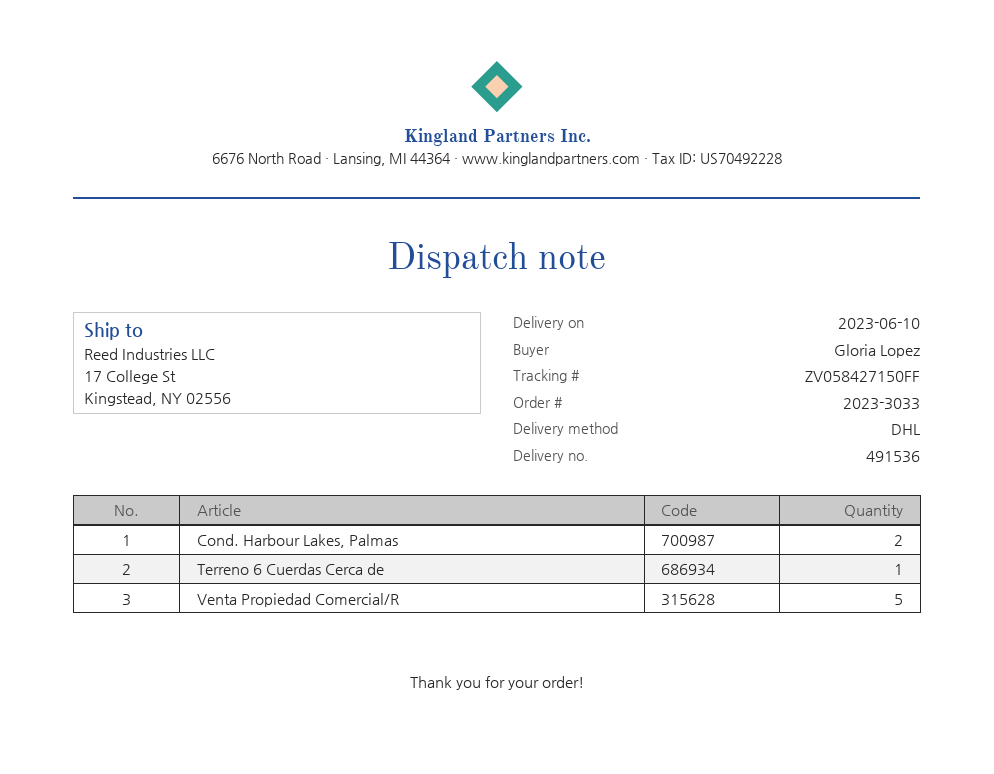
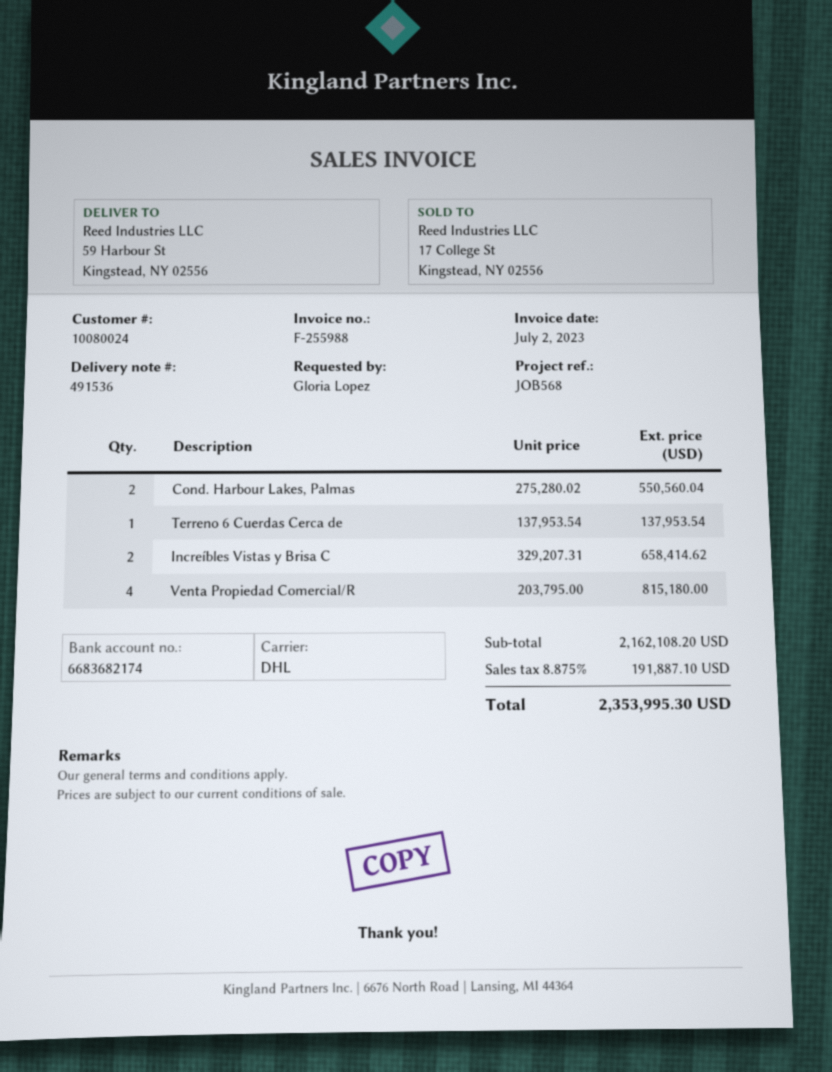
ship to: 17 College St, Kingstead, NY 02556 -> 59 Harbour St, Kingstead, NY 02556
Venta Propiedad Comercial/R: 5 -> 4
Increíbles Vistas y Brisa C: none -> 2

